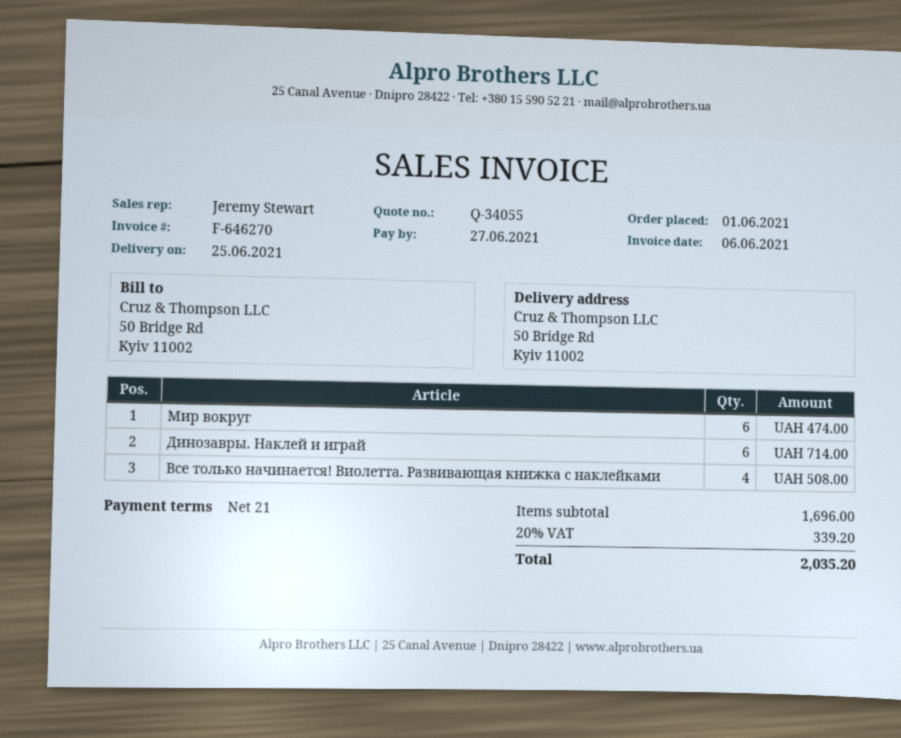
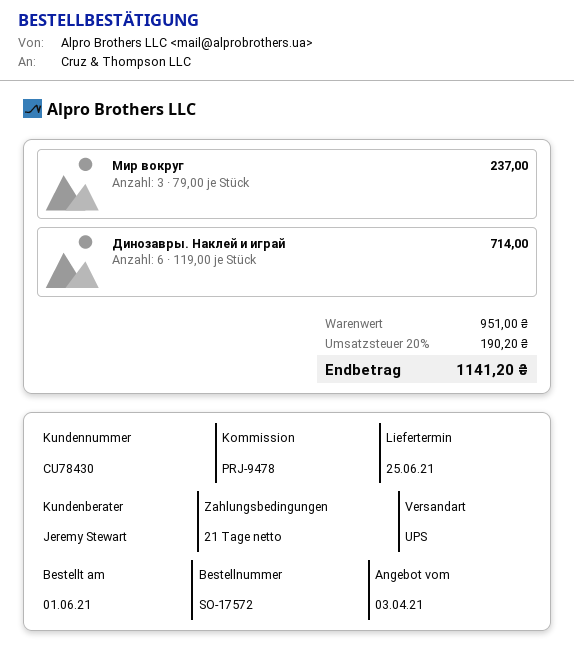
Мир вокруг: 6 for 474.00 -> 3 for 237.00
Все только начинается! Виолетта. Развивающая книжка с наклейками: 4 for 508.00 -> none
subtotal: 1696.00 -> 951.00
tax: 20% = 339.20 -> 20% = 190.20
total: 2035.20 -> 1141.20

